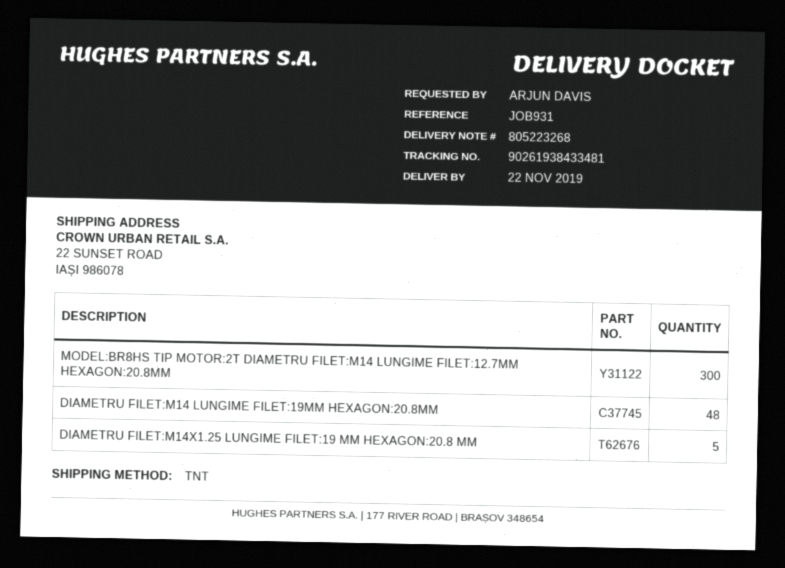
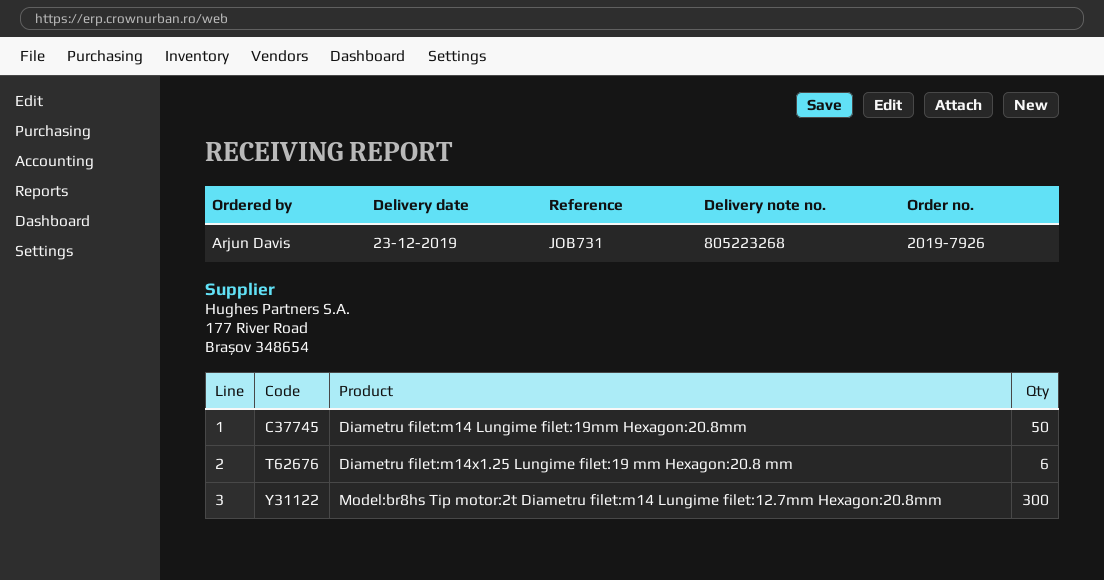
delivery date: 2019-11-22 -> 2019-12-23
reference: JOB931 -> JOB731
DIAMETRU FILET:M14 LUNGIME FILET:19MM HEXAGON:20.8MM: 48 -> 50
DIAMETRU FILET:M14X1.25 LUNGIME FILET:19 MM HEXAGON:20.8 MM: 5 -> 6

